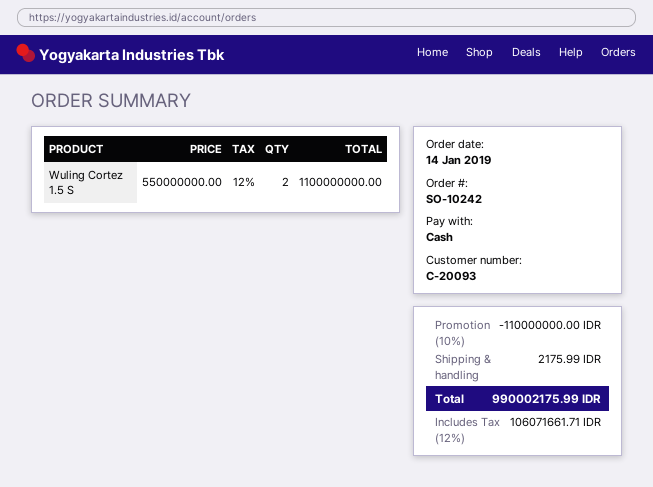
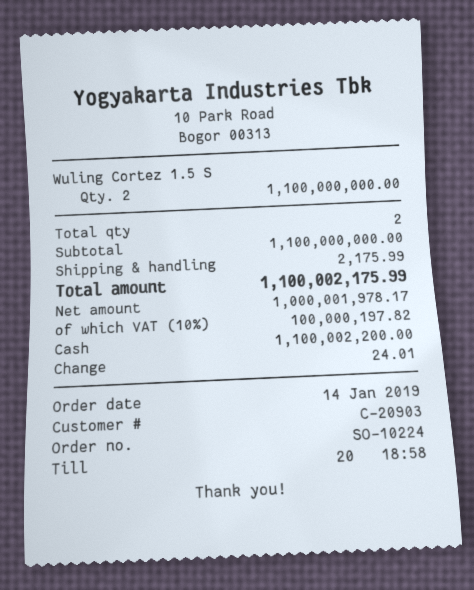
order number: SO-10242 -> SO-10224
customer number: C-20093 -> C-20903
discount: 10% = 110000000.00 -> none
tax: 12% = 106071661.71 -> 10% = 100000197.82
total: 990002175.99 -> 1100002175.99

